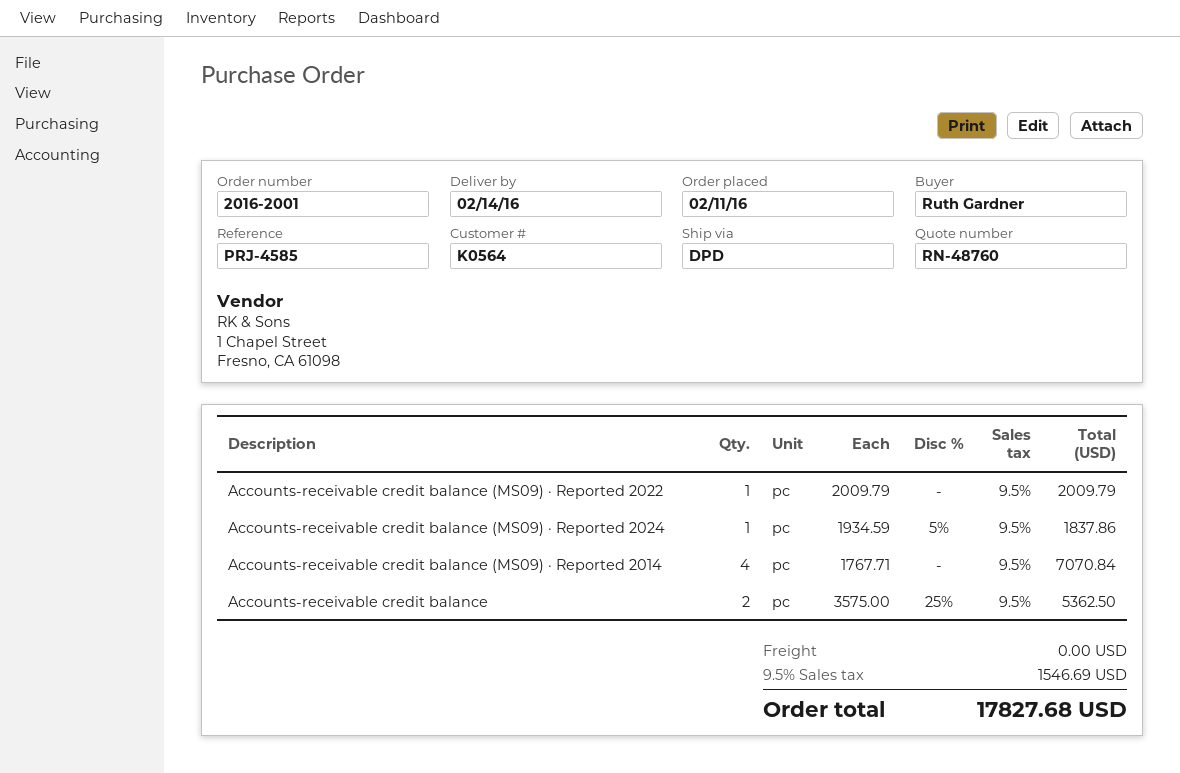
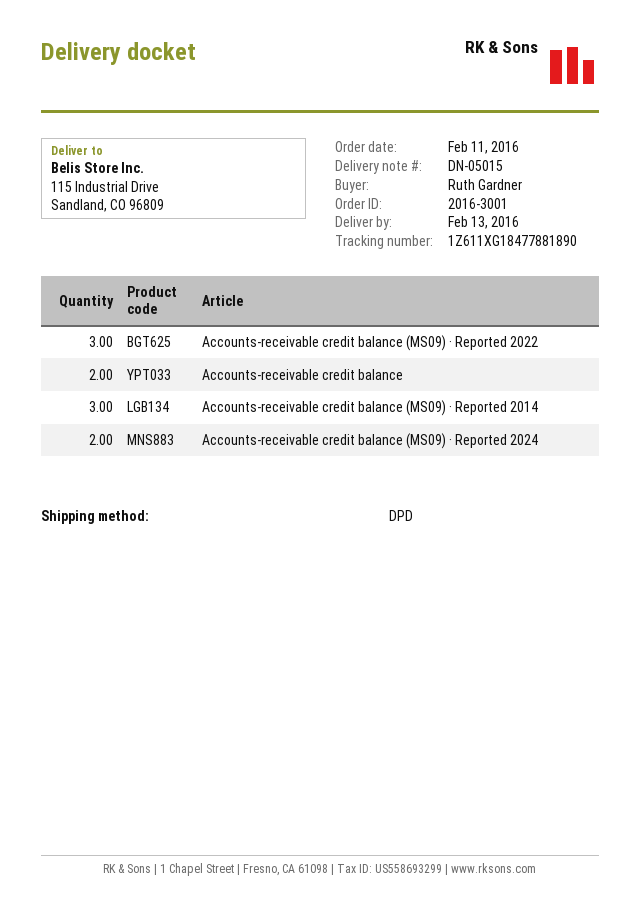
order number: 2016-2001 -> 2016-3001
delivery date: 2016-02-14 -> 2016-02-13
Accounts-receivable credit balance (MS09) · Reported 2022: 1 -> 3
Accounts-receivable credit balance (MS09) · Reported 2024: 1 -> 2
Accounts-receivable credit balance (MS09) · Reported 2014: 4 -> 3

